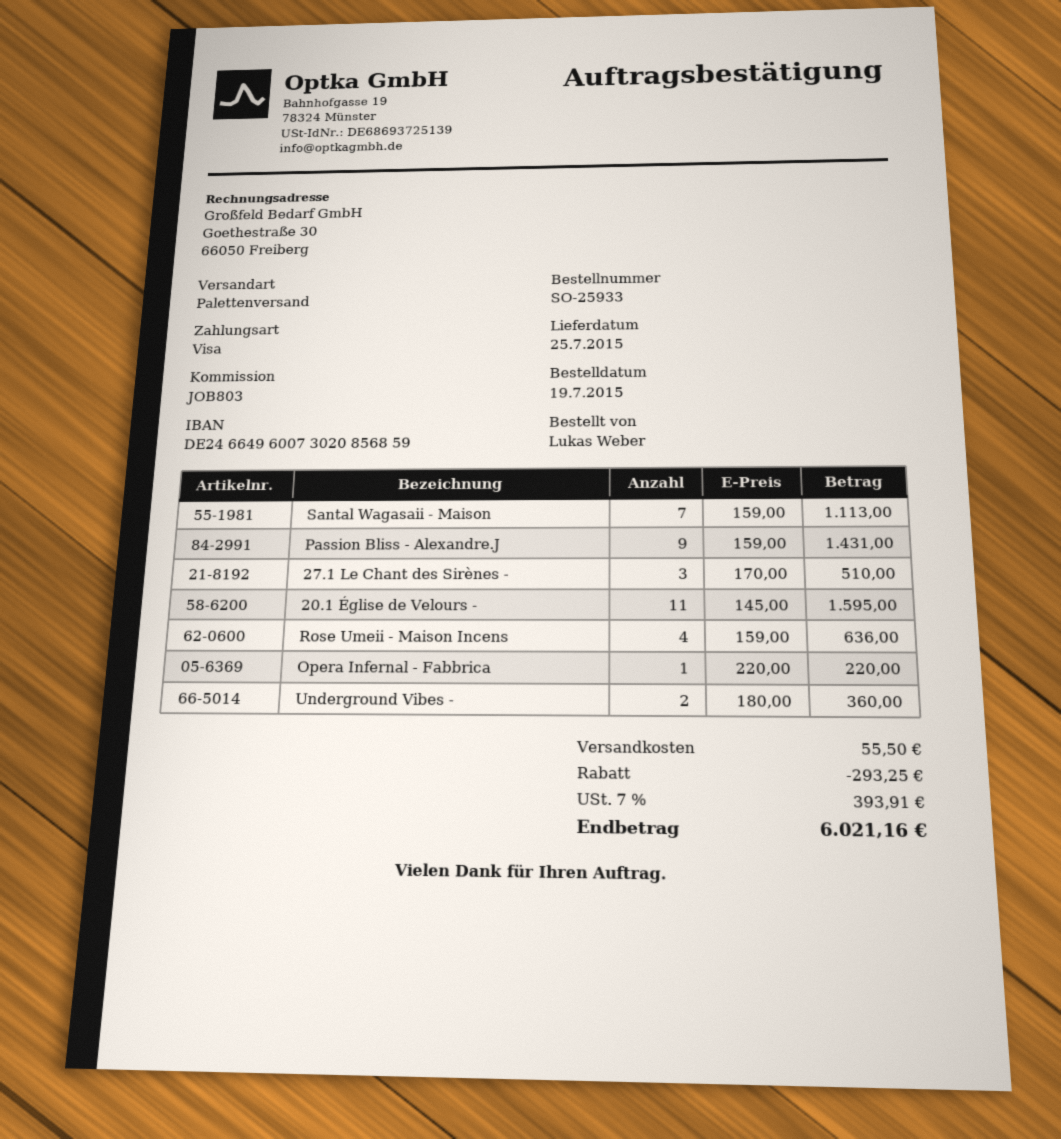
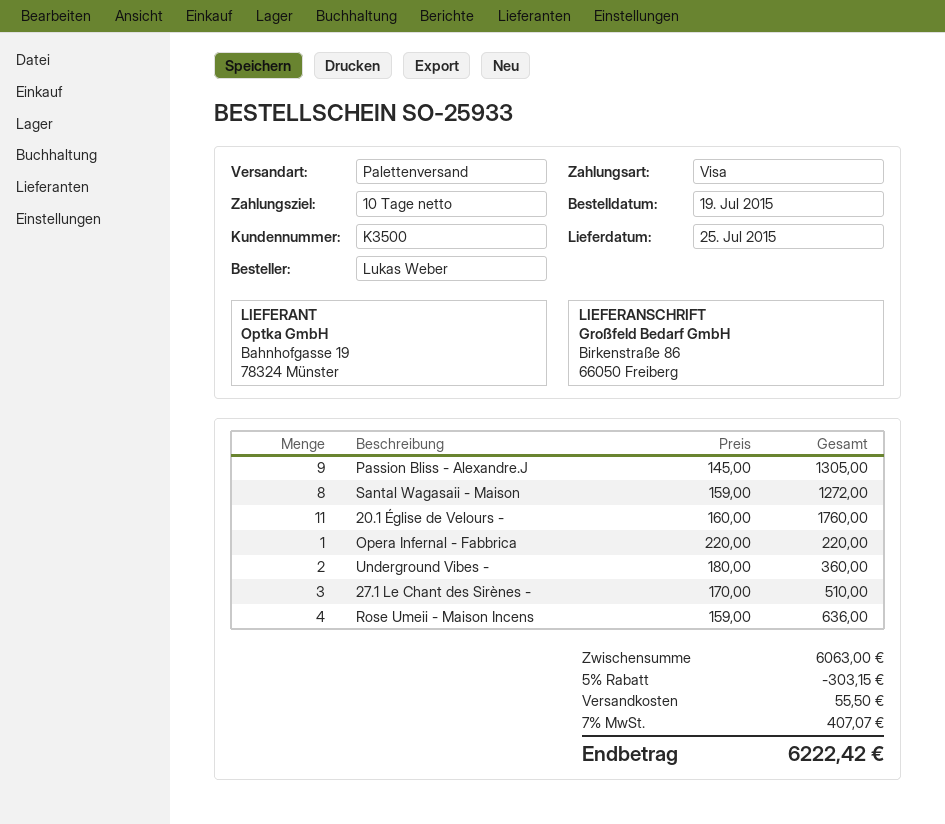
Santal Wagasaii - Maison: 7 x 159.00 = 1113.00 -> 8 x 159.00 = 1272.00
Passion Bliss - Alexandre.J: 9 x 159.00 = 1431.00 -> 9 x 145.00 = 1305.00
20.1 Église de Velours -: 11 x 145.00 = 1595.00 -> 11 x 160.00 = 1760.00
discount: 293.25 -> 303.15
tax: 7% = 393.91 -> 7% = 407.07
total: 6021.16 -> 6222.42

